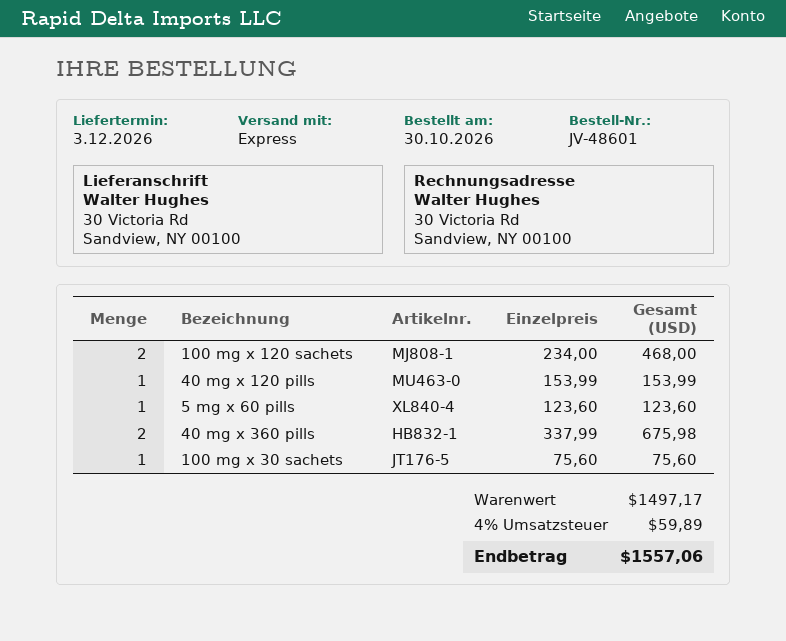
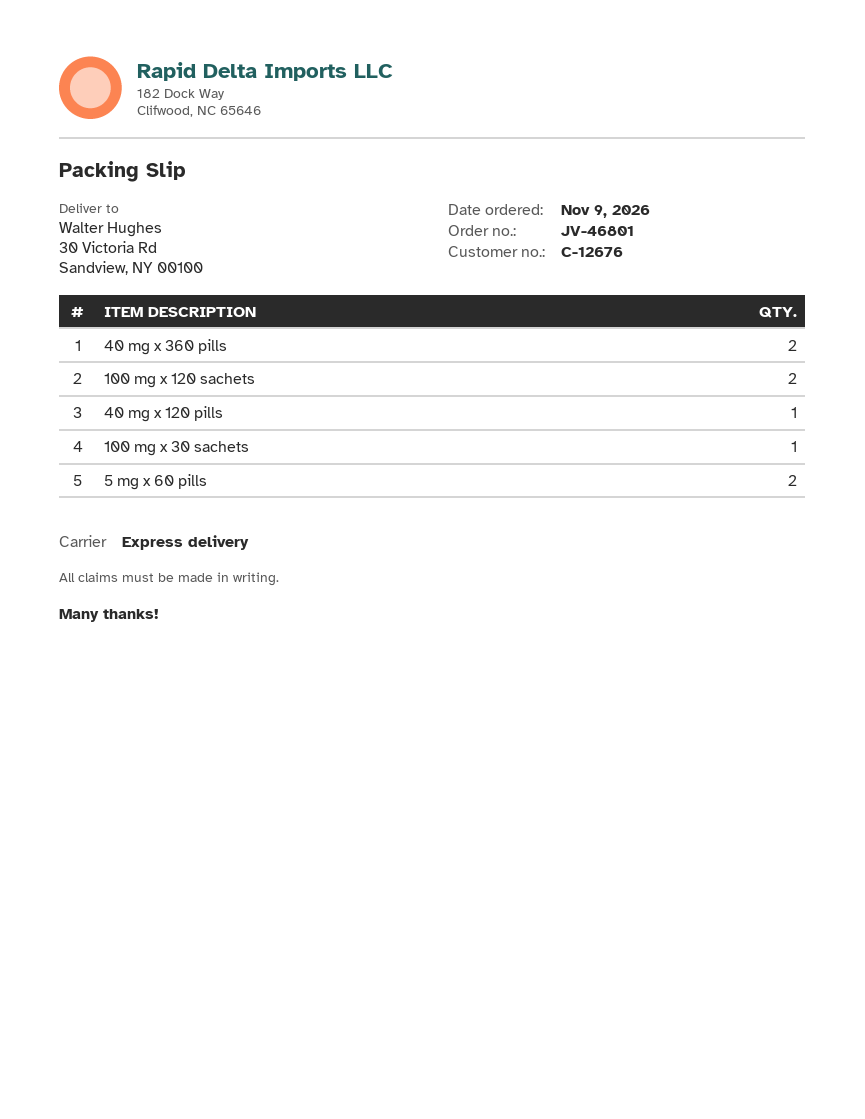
order number: JV-48601 -> JV-46801
order date: 2026-10-30 -> 2026-11-09
5 mg x 60 pills: 1 -> 2

